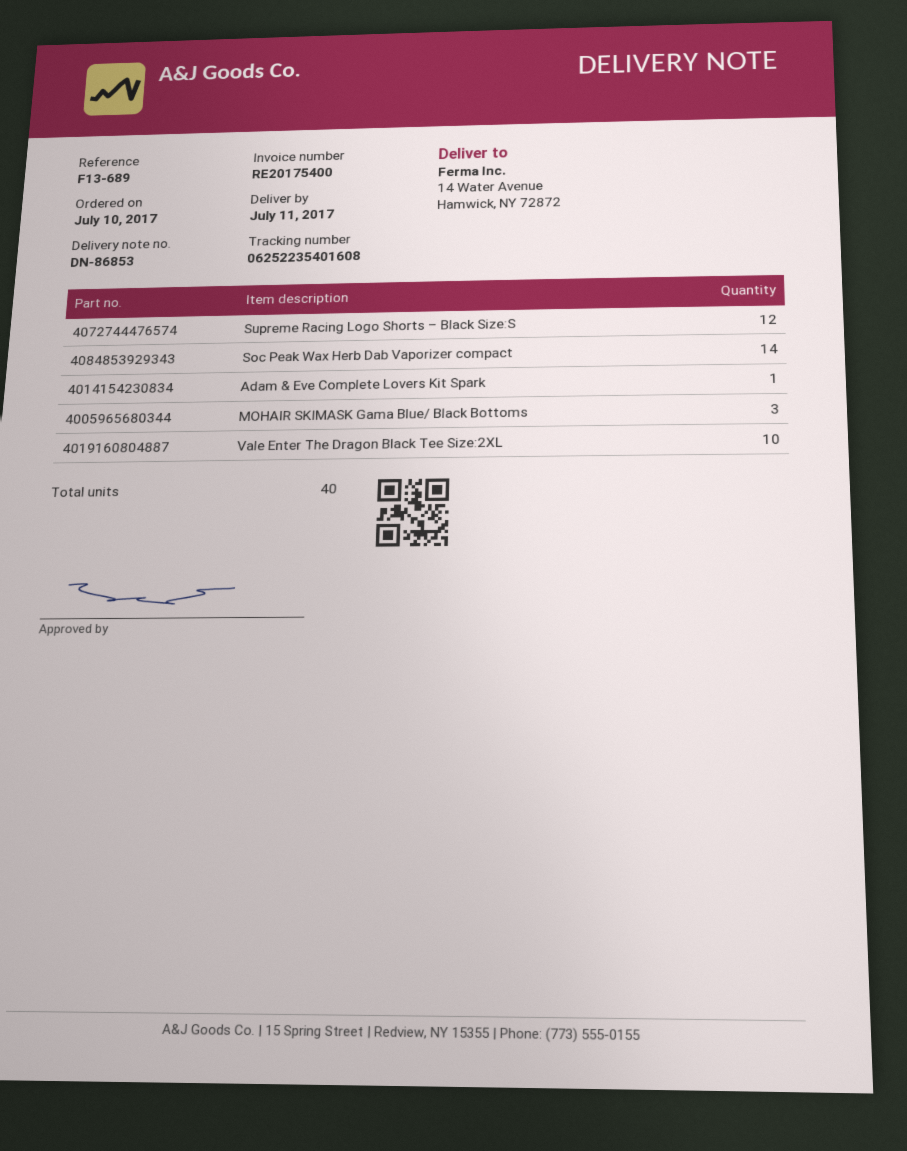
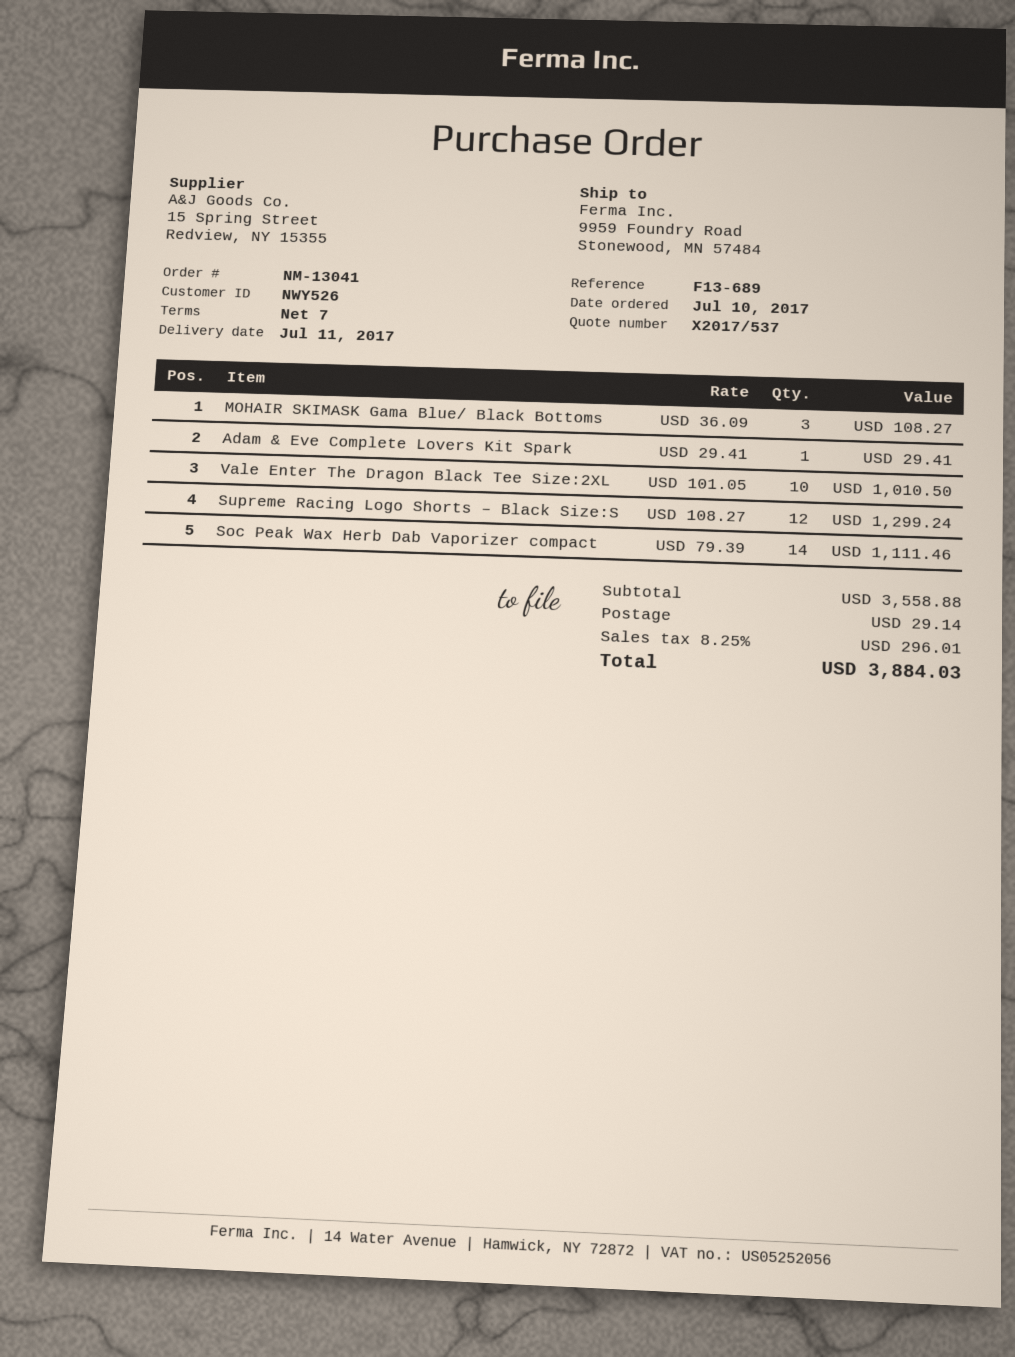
ship to: 14 Water Avenue, Hamwick, NY 72872 -> 9959 Foundry Road, Stonewood, MN 57484

